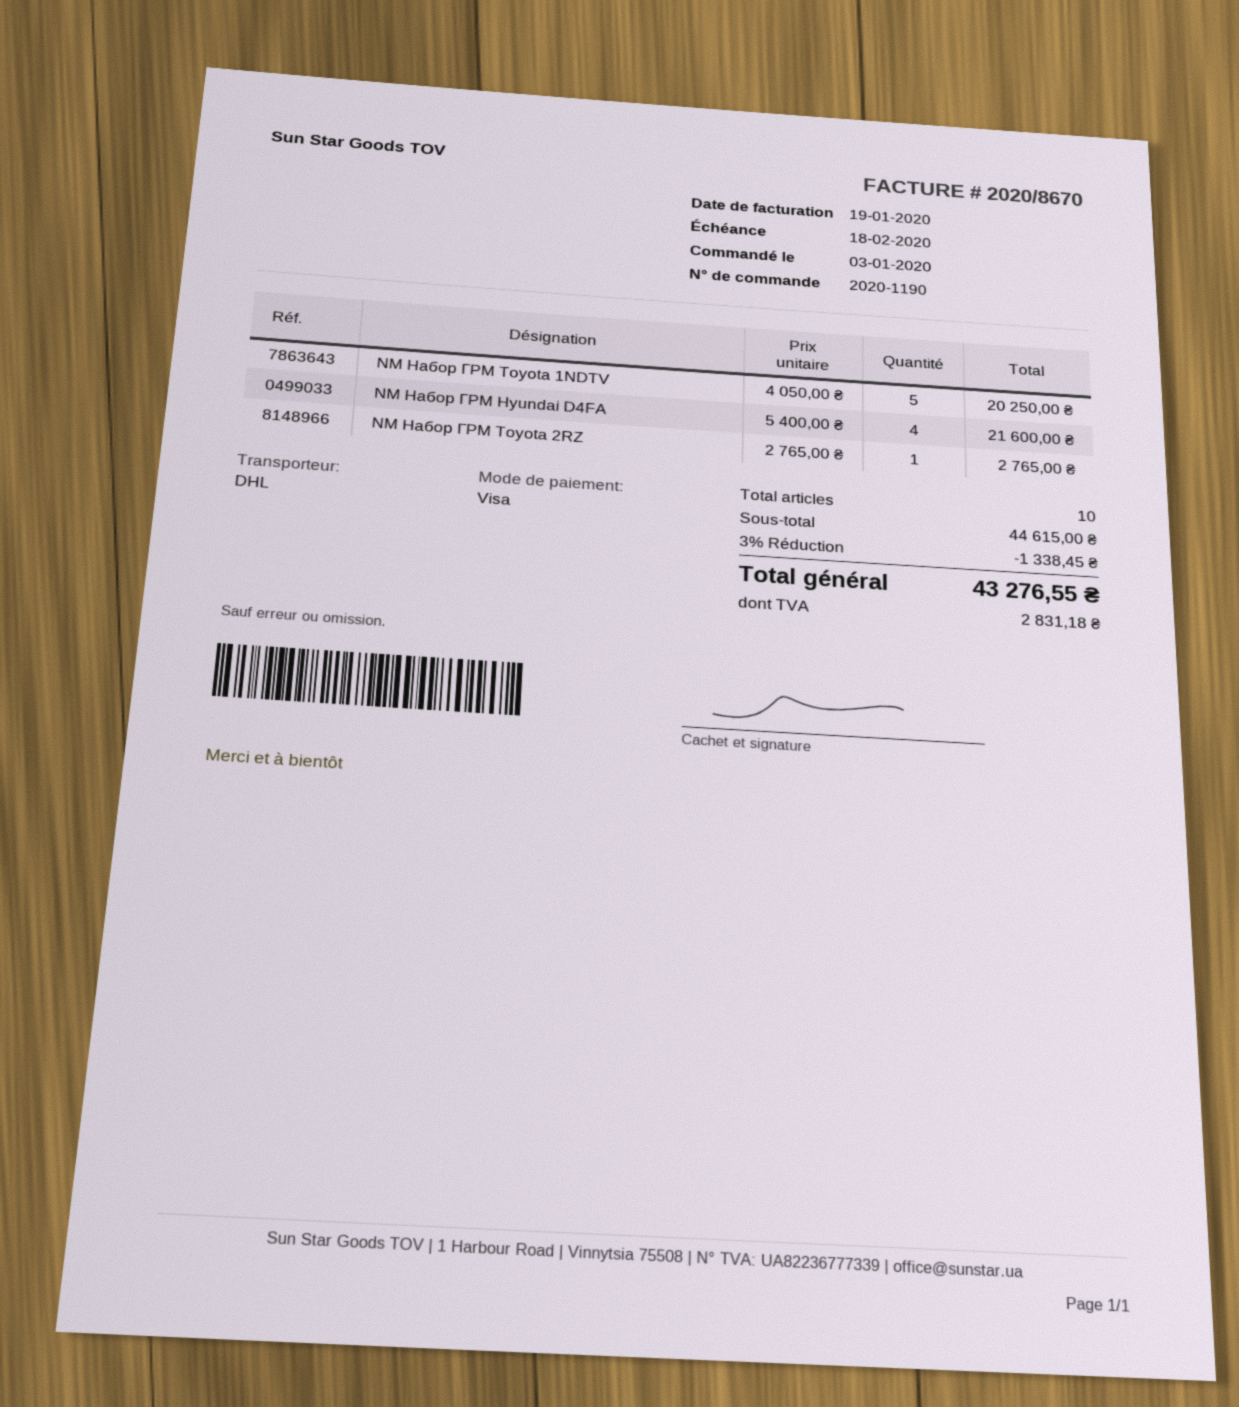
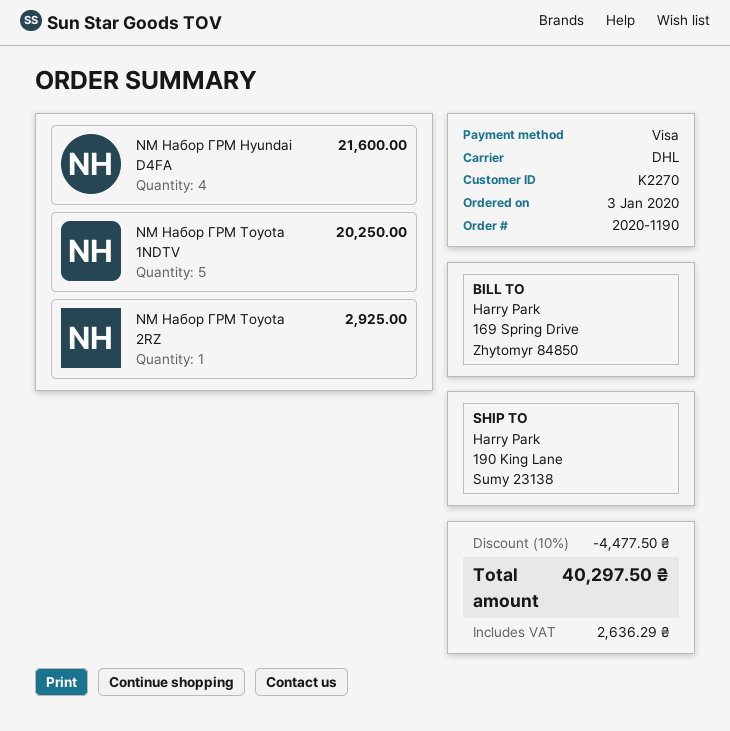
NM Набор ГРМ Toyota 2RZ: 1 for 2765.00 -> 1 for 2925.00
discount: 3% = 1338.45 -> 10% = 4477.50
tax: 2831.18 -> 2636.29
total: 43276.55 -> 40297.50

